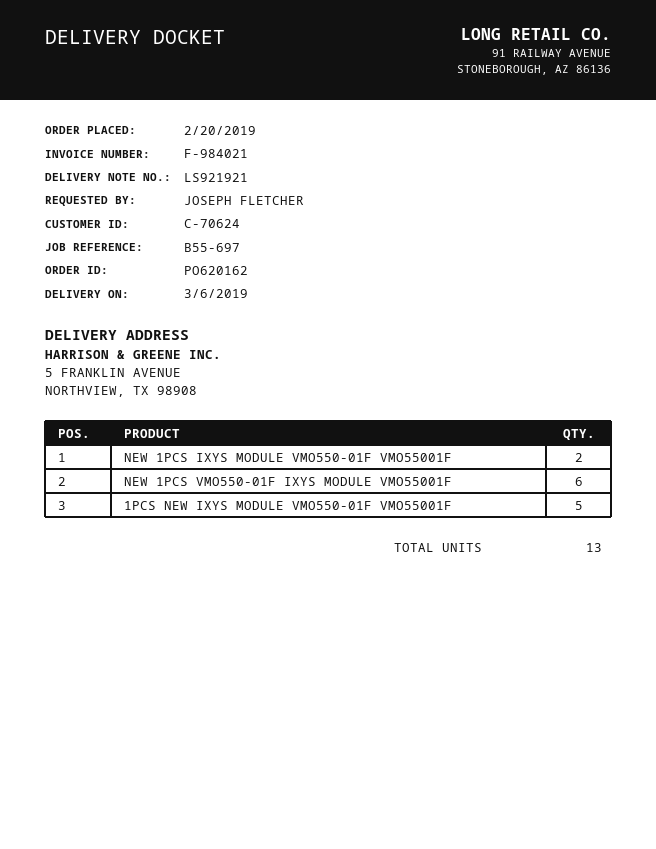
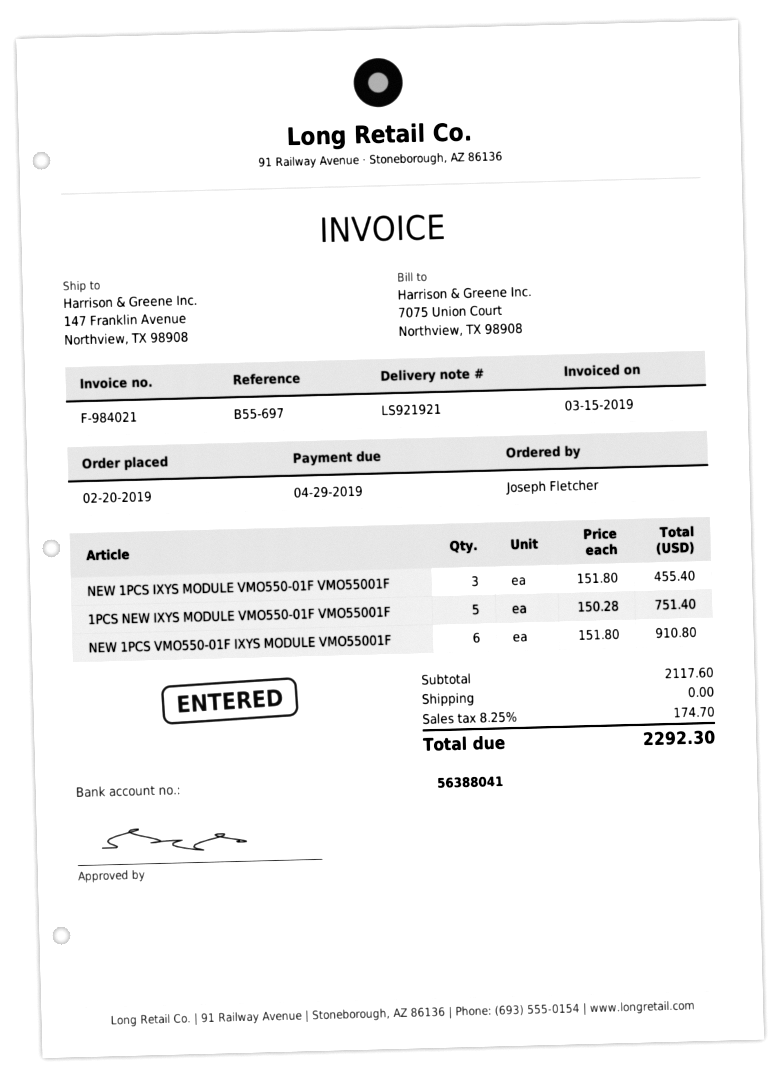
ship to: 5 FRANKLIN AVENUE, NORTHVIEW, TX 98908 -> 147 Franklin Avenue, Northview, TX 98908
NEW 1PCS IXYS MODULE VMO550-01F VMO55001F: 2 -> 3

